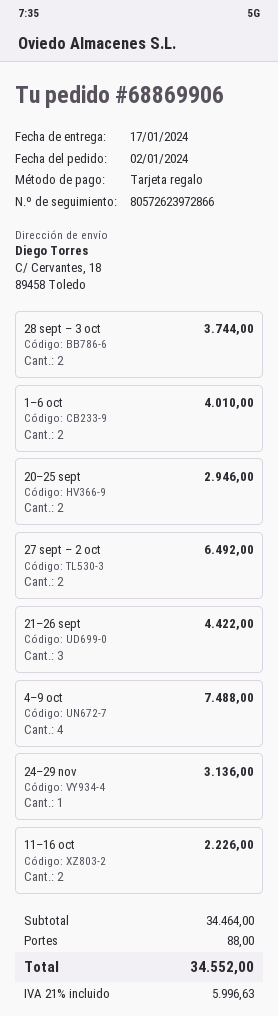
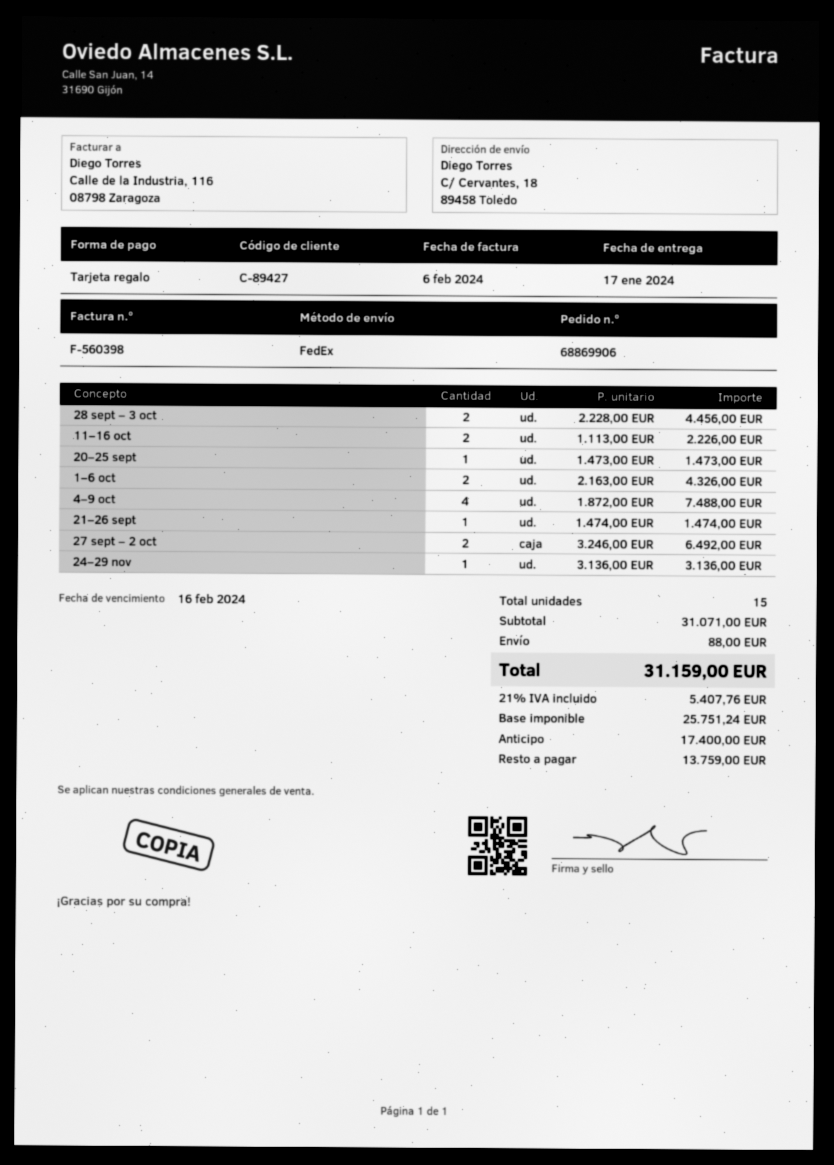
28 sept – 3 oct: 2 for 3744.00 -> 2 for 4456.00
1–6 oct: 2 for 4010.00 -> 2 for 4326.00
20–25 sept: 2 for 2946.00 -> 1 for 1473.00
21–26 sept: 3 for 4422.00 -> 1 for 1474.00
subtotal: 34464.00 -> 31071.00
tax: 21% = 5996.63 -> 21% = 5407.76
total: 34552.00 -> 31159.00

